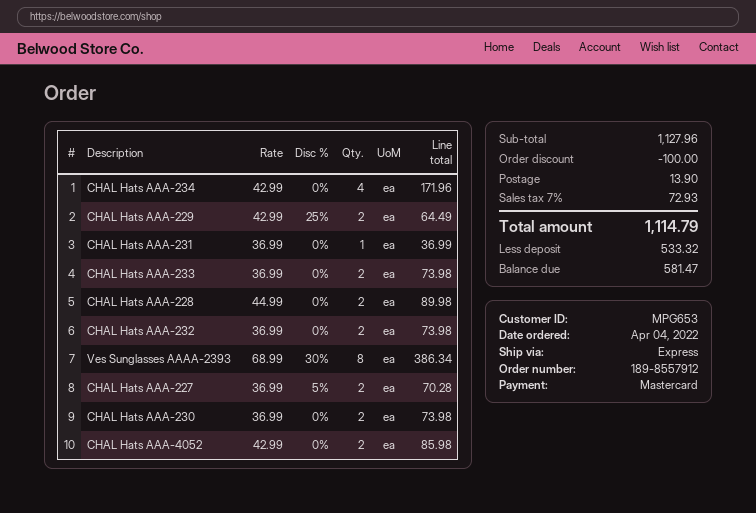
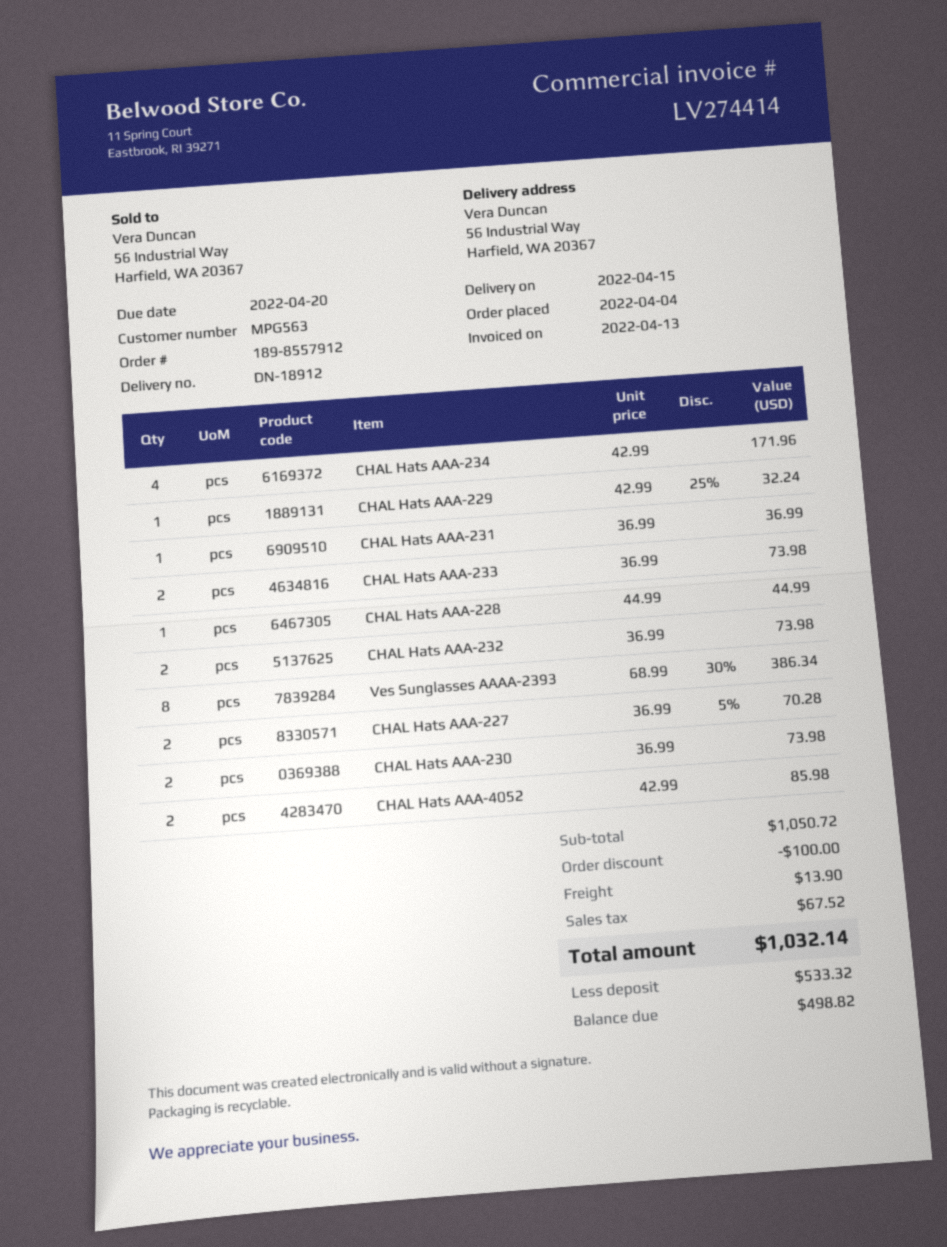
customer number: MPG653 -> MPG563
CHAL Hats AAA-229: 2 x 42.99 - 25% = 64.49 -> 1 x 42.99 - 25% = 32.24
CHAL Hats AAA-228: 2 x 44.99 = 89.98 -> 1 x 44.99 = 44.99
subtotal: 1127.96 -> 1050.72
tax: 72.93 -> 67.52
total: 1114.79 -> 1032.14
balance: 581.47 -> 498.82

